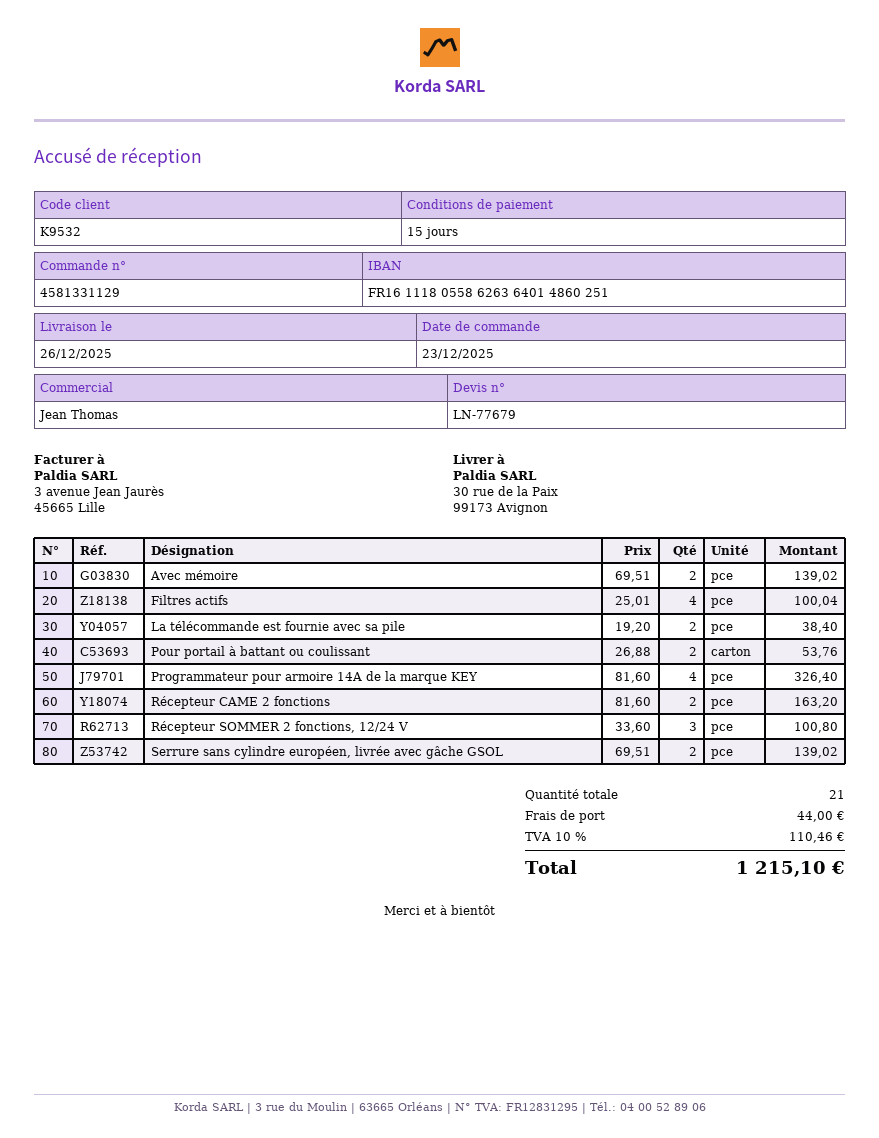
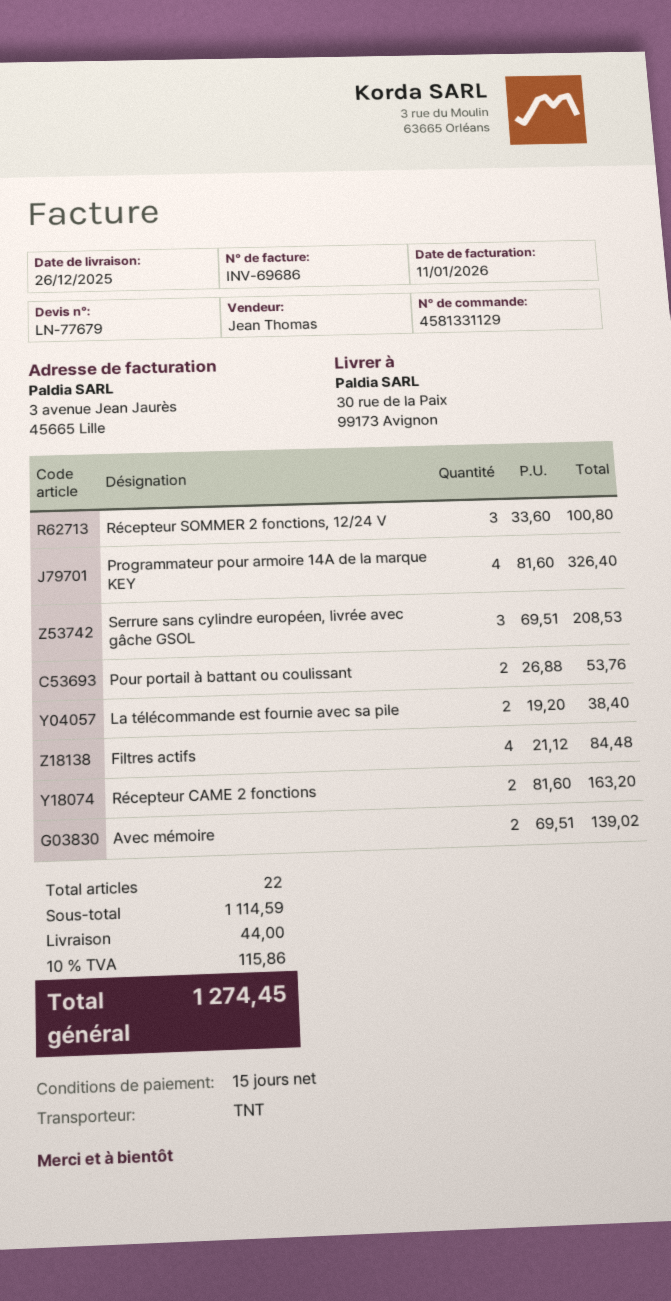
Filtres actifs: 4 x 25.01 = 100.04 -> 4 x 21.12 = 84.48
Serrure sans cylindre européen, livrée avec gâche GSOL: 2 x 69.51 = 139.02 -> 3 x 69.51 = 208.53
total quantity: 21 -> 22
tax: 10% = 110.46 -> 10% = 115.86
total: 1215.10 -> 1274.45

